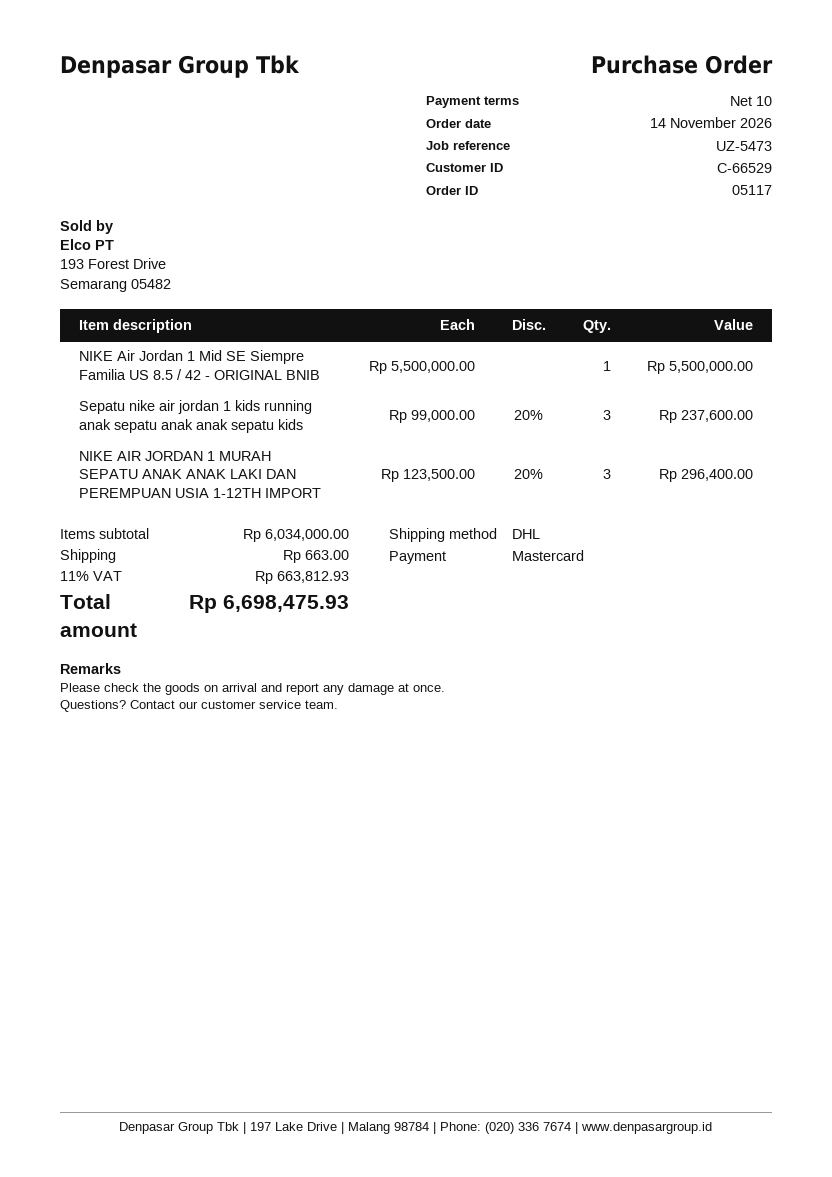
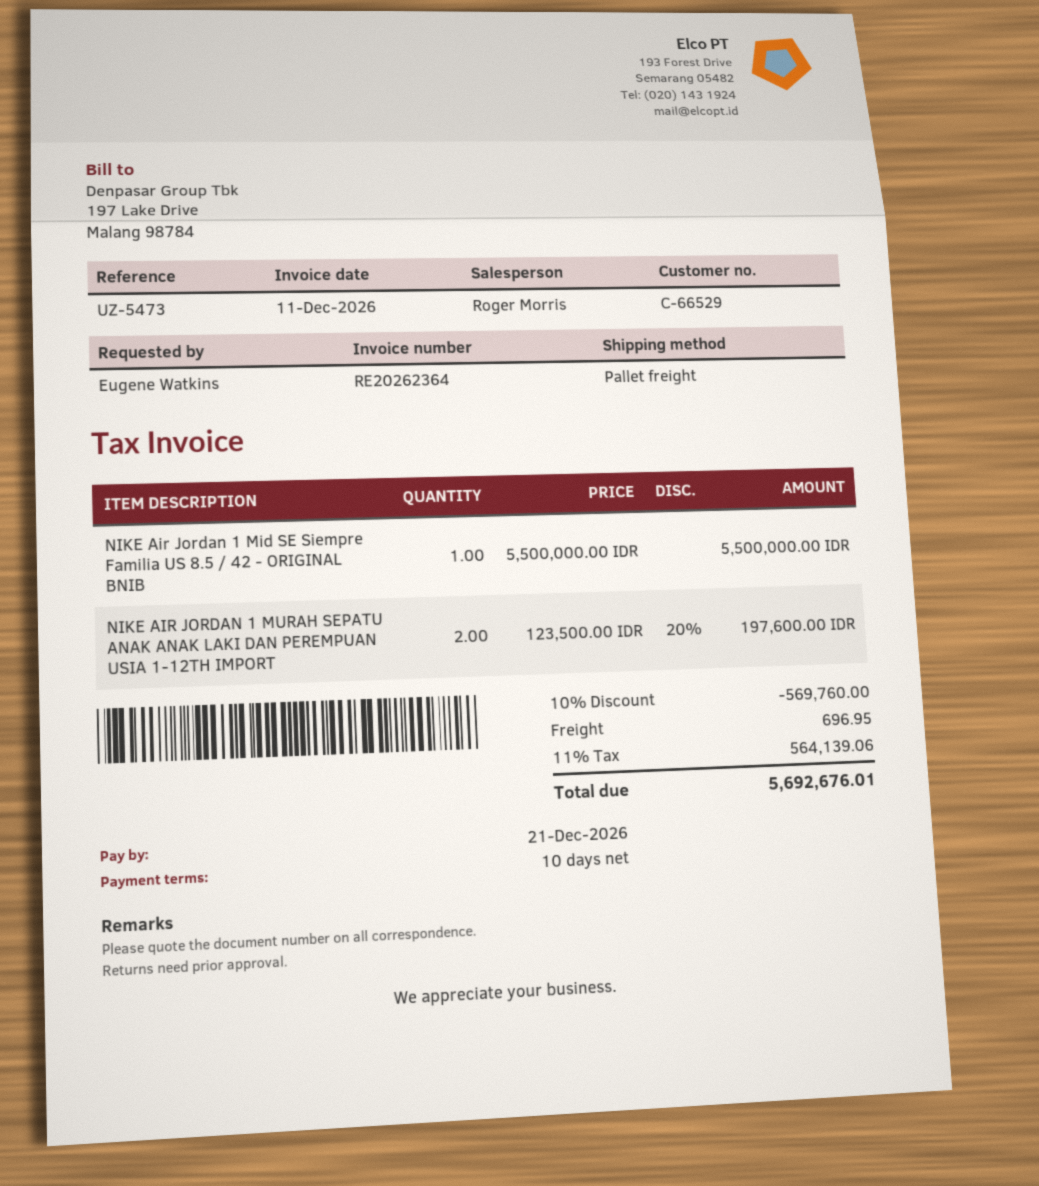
shipping method: DHL -> pallet freight
Sepatu nike air jordan 1 kids running anak sepatu anak anak sepatu kids: 3 x 99000.00 - 20% = 237600.00 -> none
NIKE AIR JORDAN 1 MURAH SEPATU ANAK ANAK LAKI DAN PEREMPUAN USIA 1-12TH IMPORT: 3 x 123500.00 - 20% = 296400.00 -> 2 x 123500.00 - 20% = 197600.00
discount: none -> 10% = 569760.00
shipping: 663.00 -> 696.95
tax: 11% = 663812.93 -> 11% = 564139.06
total: 6698475.93 -> 5692676.01

